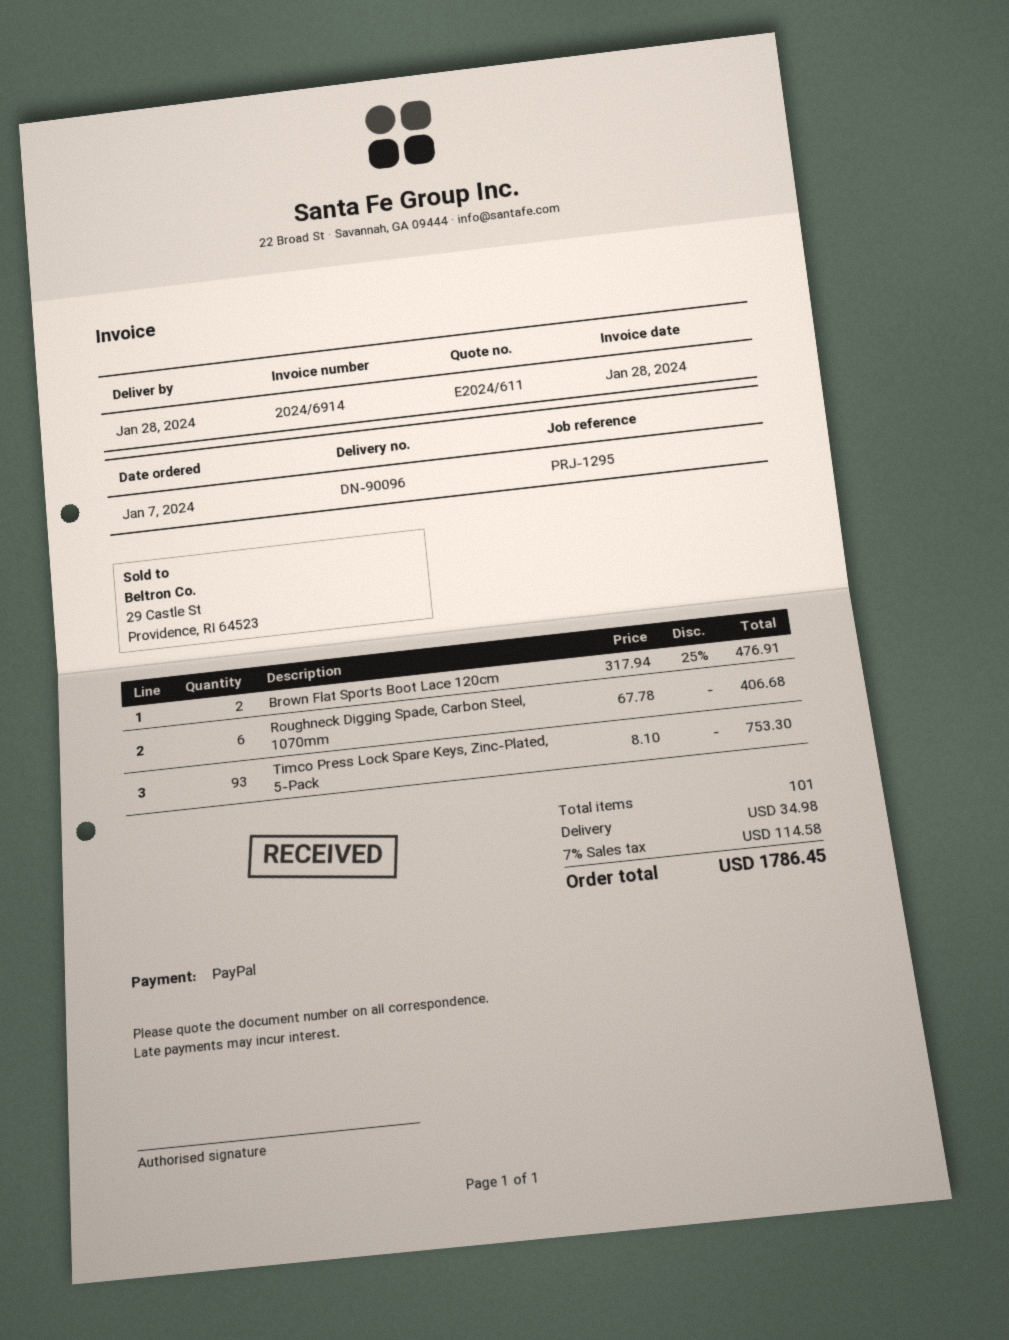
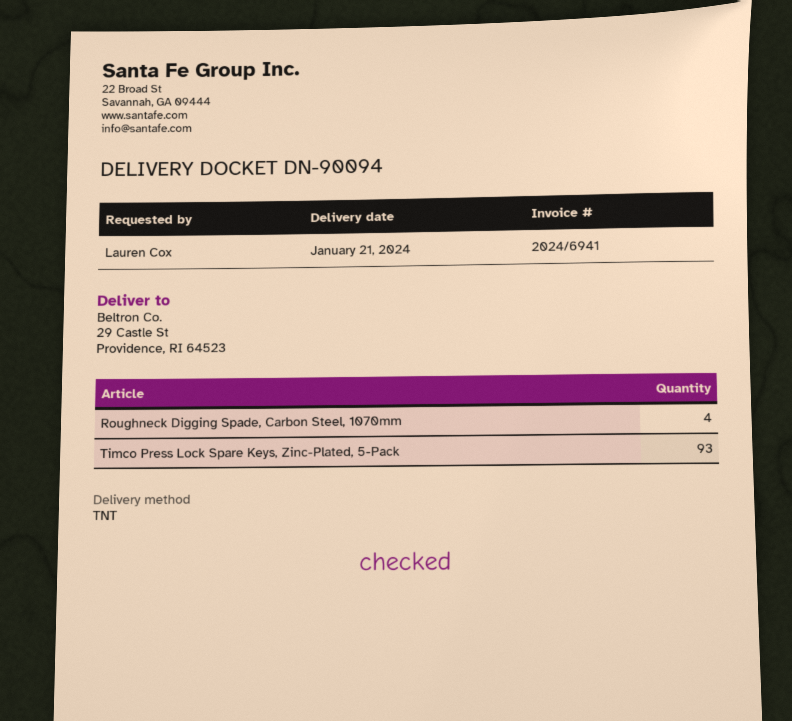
delivery note number: DN-90096 -> DN-90094
delivery date: 2024-01-28 -> 2024-01-21
invoice number: 2024/6914 -> 2024/6941
Brown Flat Sports Boot Lace 120cm: 2 -> none
Roughneck Digging Spade, Carbon Steel, 1070mm: 6 -> 4

